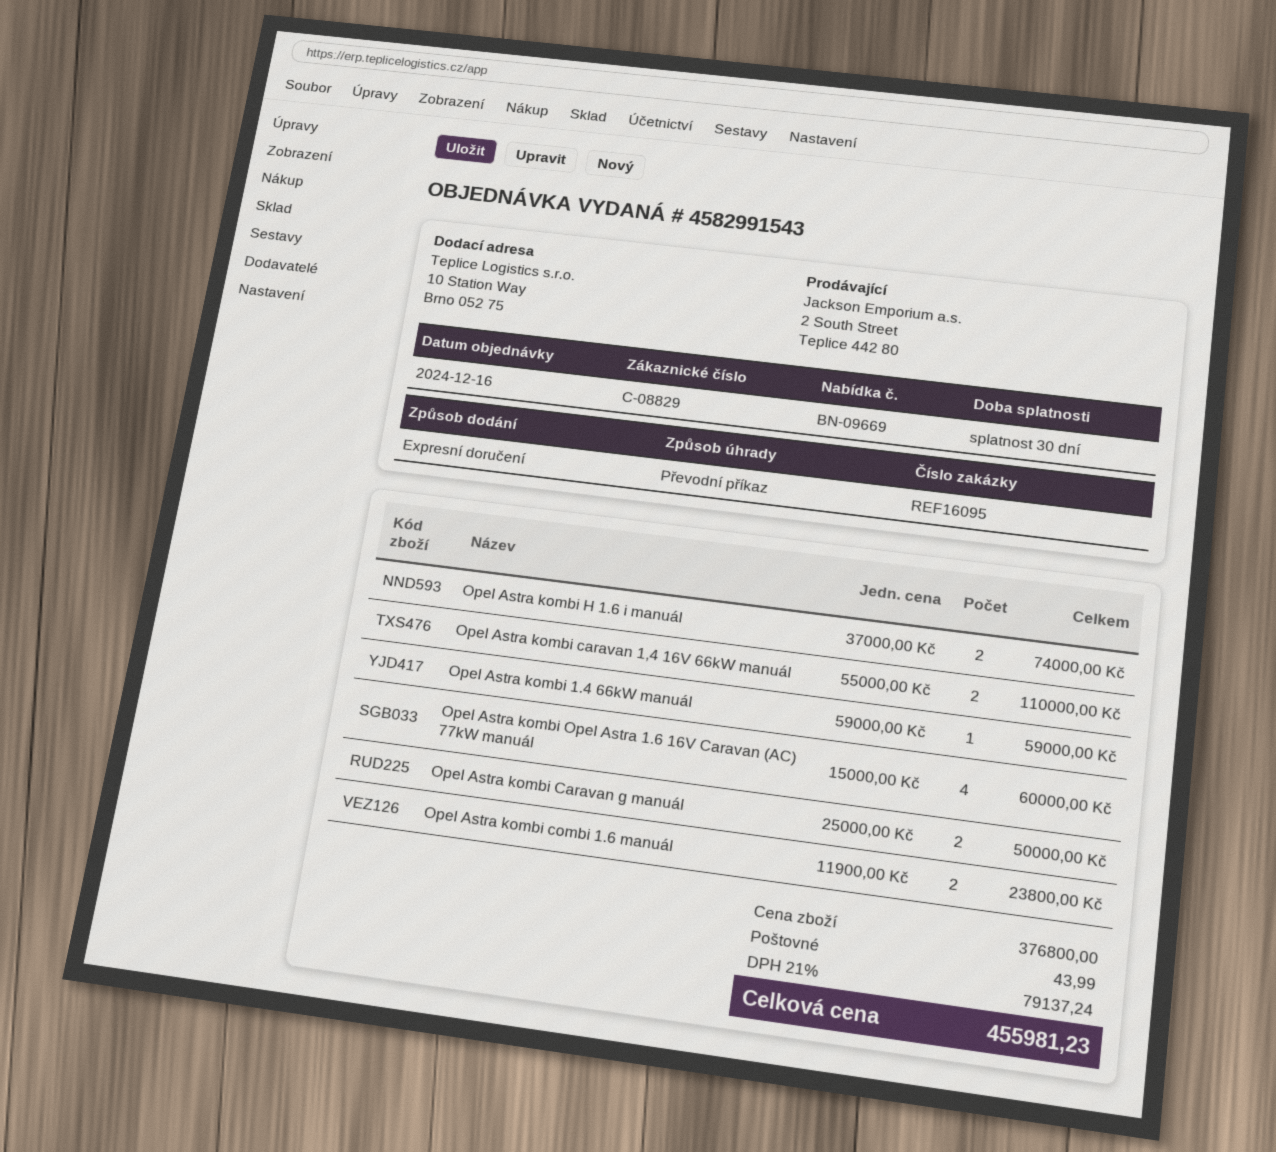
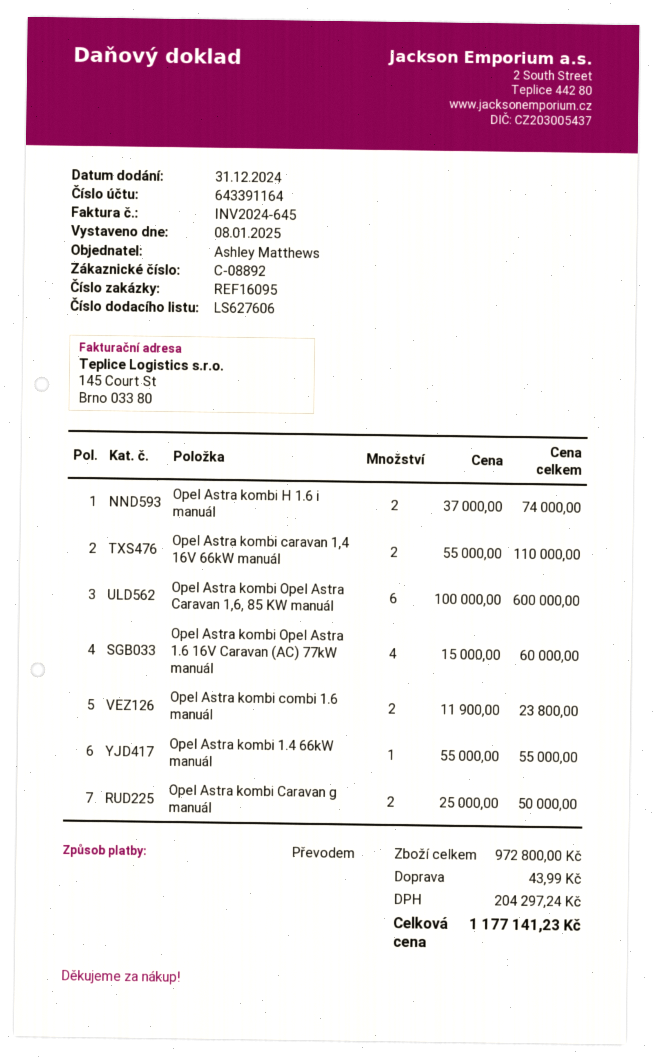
customer number: C-08829 -> C-08892
Opel Astra kombi 1.4 66kW manuál: 1 x 59000.00 = 59000.00 -> 1 x 55000.00 = 55000.00
Opel Astra kombi Opel Astra Caravan 1,6, 85 KW manuál: none -> 6 x 100000.00 = 600000.00
subtotal: 376800.00 -> 972800.00
tax: 79137.24 -> 204297.24
total: 455981.23 -> 1177141.23

